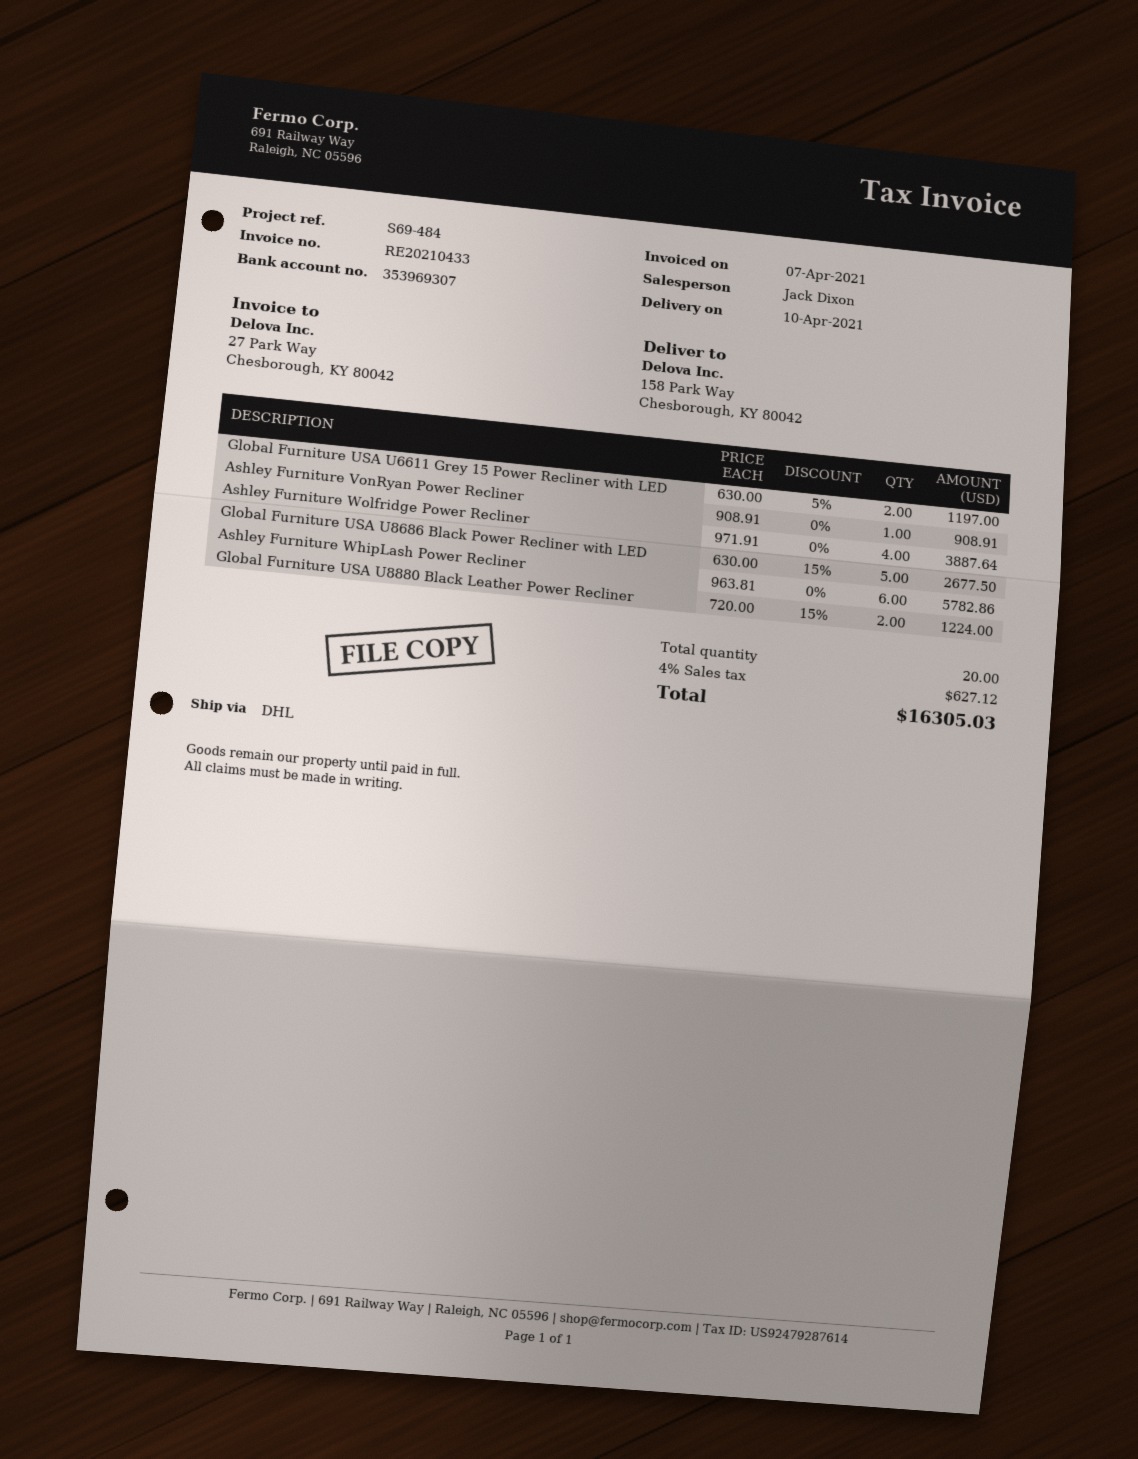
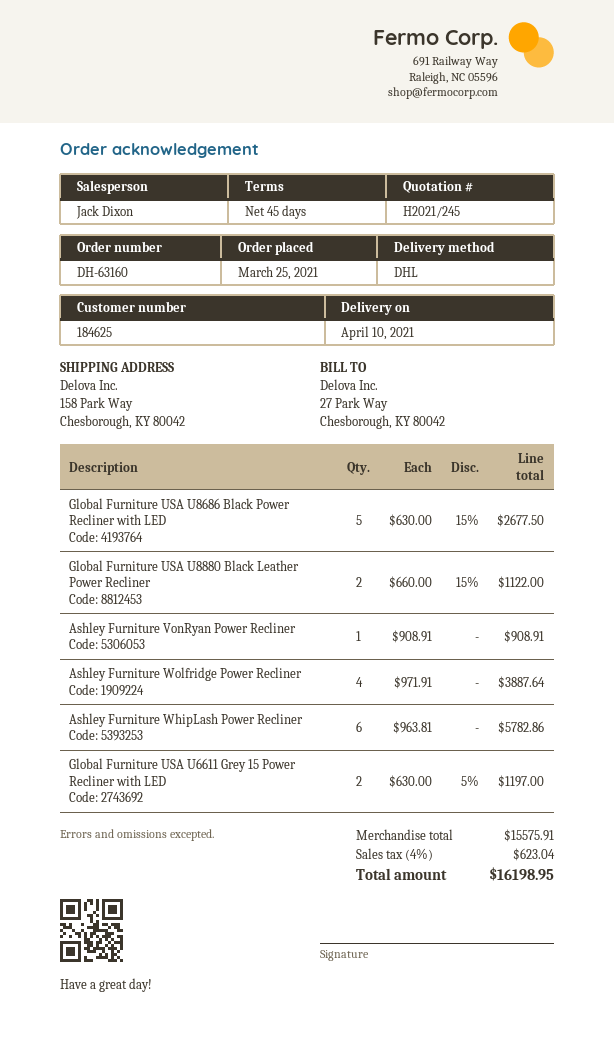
Global Furniture USA U8880 Black Leather Power Recliner: 2 x 720.00 - 15% = 1224.00 -> 2 x 660.00 - 15% = 1122.00
tax: 4% = 627.12 -> 4% = 623.04
total: 16305.03 -> 16198.95

